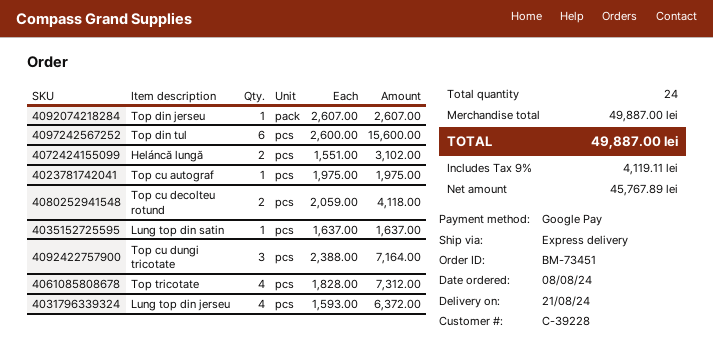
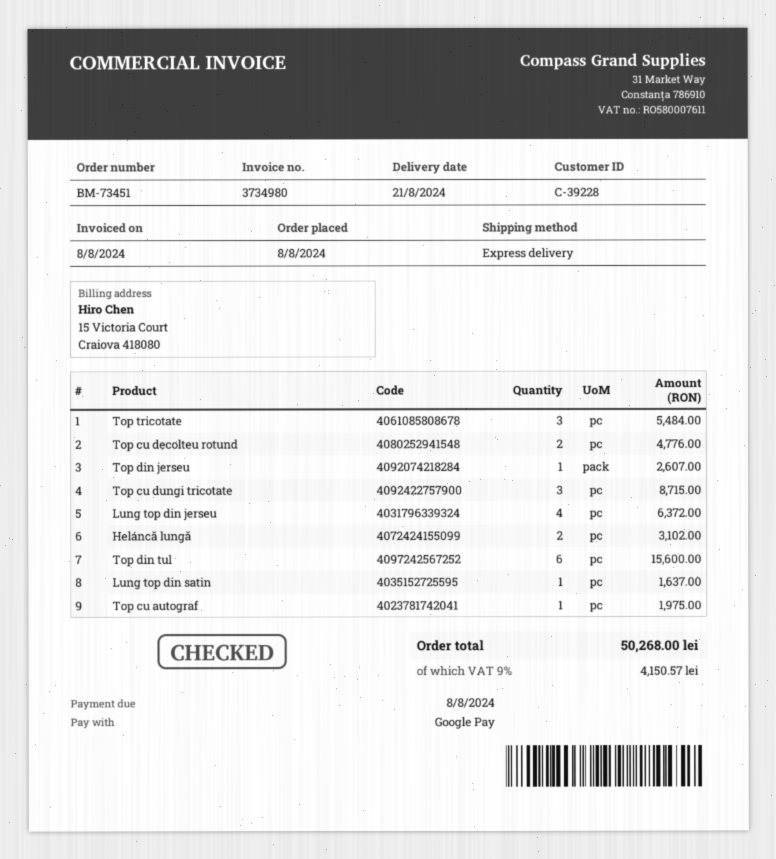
Top cu decolteu rotund: 2 for 4118.00 -> 2 for 4776.00
Top cu dungi tricotate: 3 for 7164.00 -> 3 for 8715.00
Top tricotate: 4 for 7312.00 -> 3 for 5484.00
tax: 9% = 4119.11 -> 9% = 4150.57
total: 49887.00 -> 50268.00

